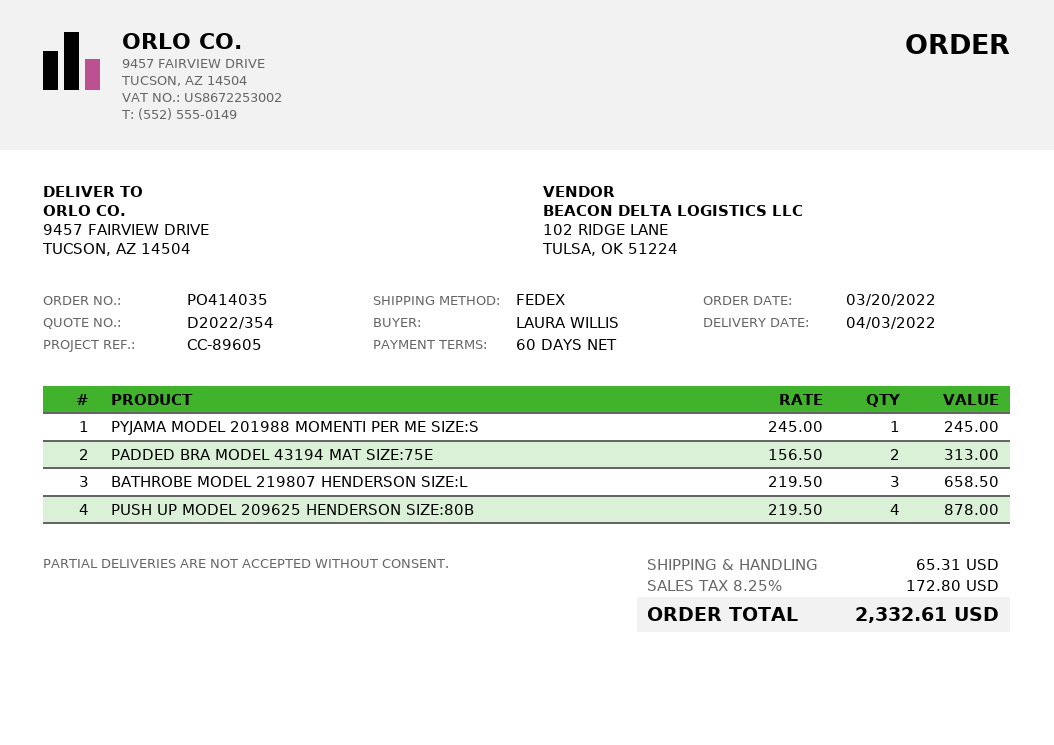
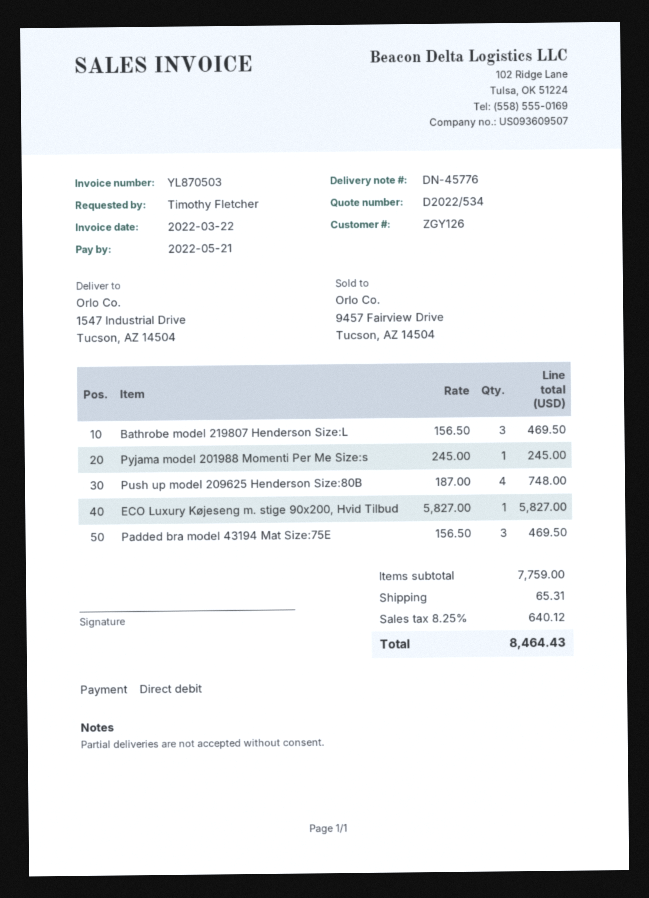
quote number: D2022/354 -> D2022/534
ordered by: LAURA WILLIS -> Timothy Fletcher
ship to: 9457 FAIRVIEW DRIVE, TUCSON, AZ 14504 -> 1547 Industrial Drive, Tucson, AZ 14504
PADDED BRA MODEL 43194 MAT SIZE:75E: 2 x 156.50 = 313.00 -> 3 x 156.50 = 469.50
BATHROBE MODEL 219807 HENDERSON SIZE:L: 3 x 219.50 = 658.50 -> 3 x 156.50 = 469.50
PUSH UP MODEL 209625 HENDERSON SIZE:80B: 4 x 219.50 = 878.00 -> 4 x 187.00 = 748.00
ECO Luxury Køjeseng m. stige 90x200, Hvid Tilbud: none -> 1 x 5827.00 = 5827.00
tax: 8.25% = 172.80 -> 8.25% = 640.12
total: 2332.61 -> 8464.43

